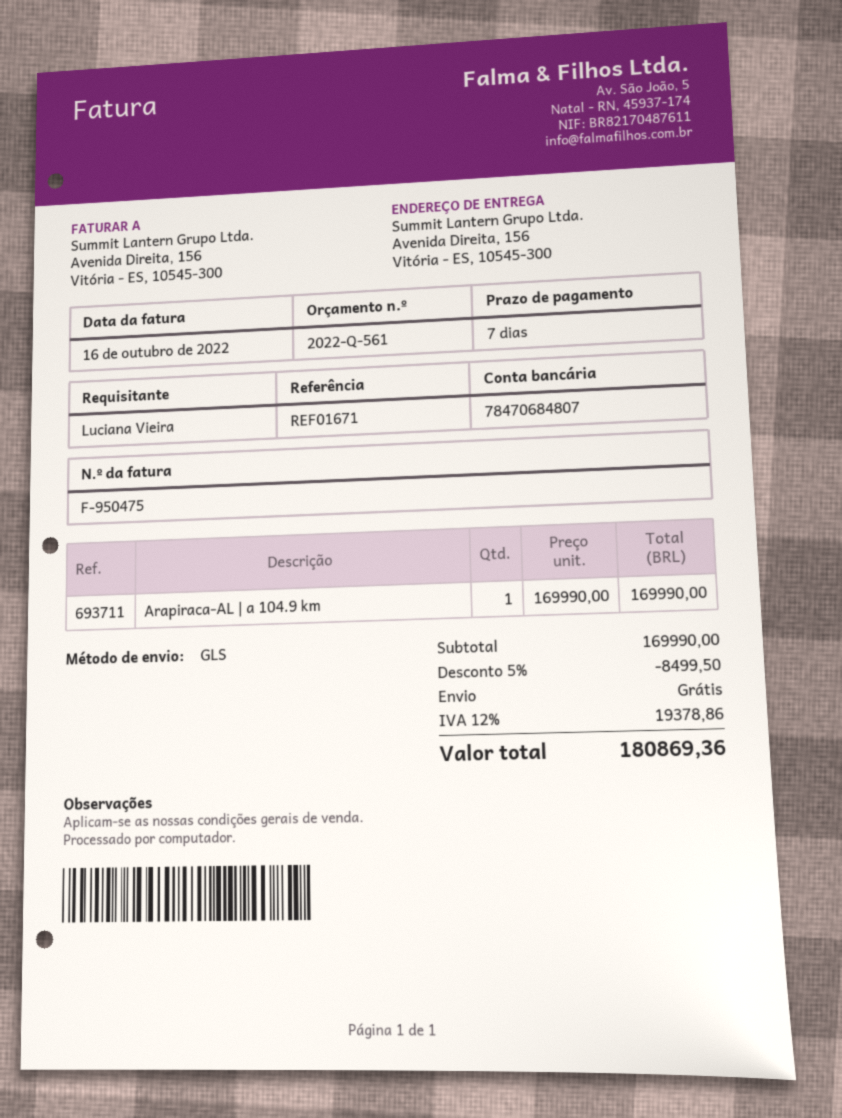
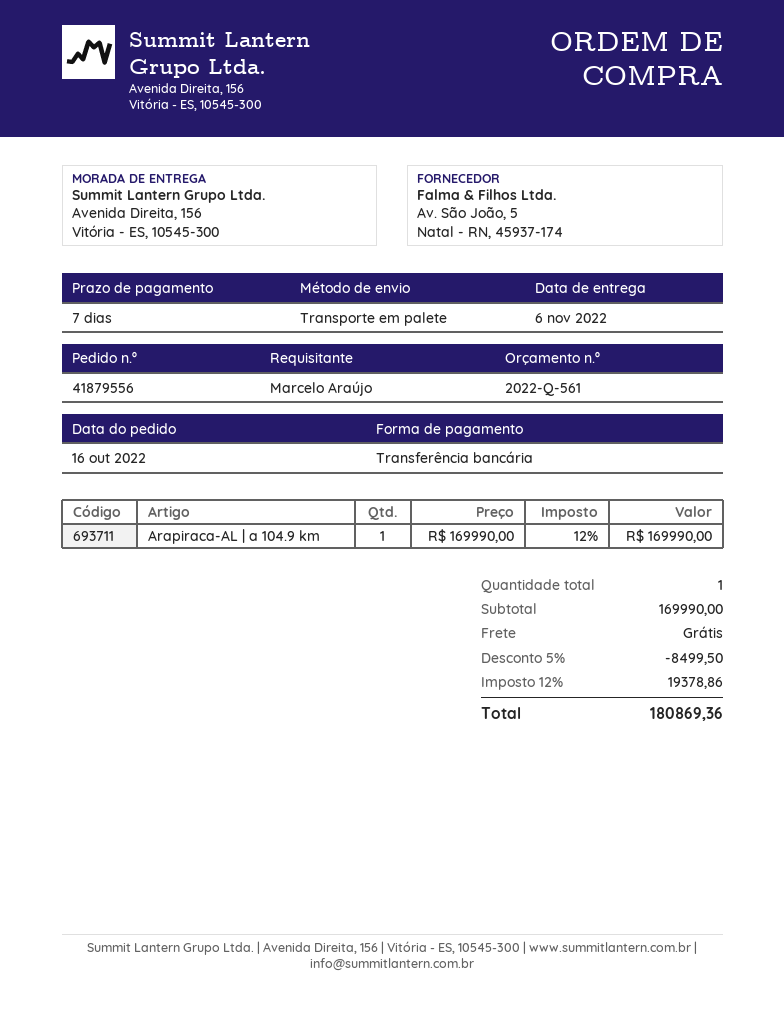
ordered by: Luciana Vieira -> Marcelo Araújo
shipping method: GLS -> pallet freight

